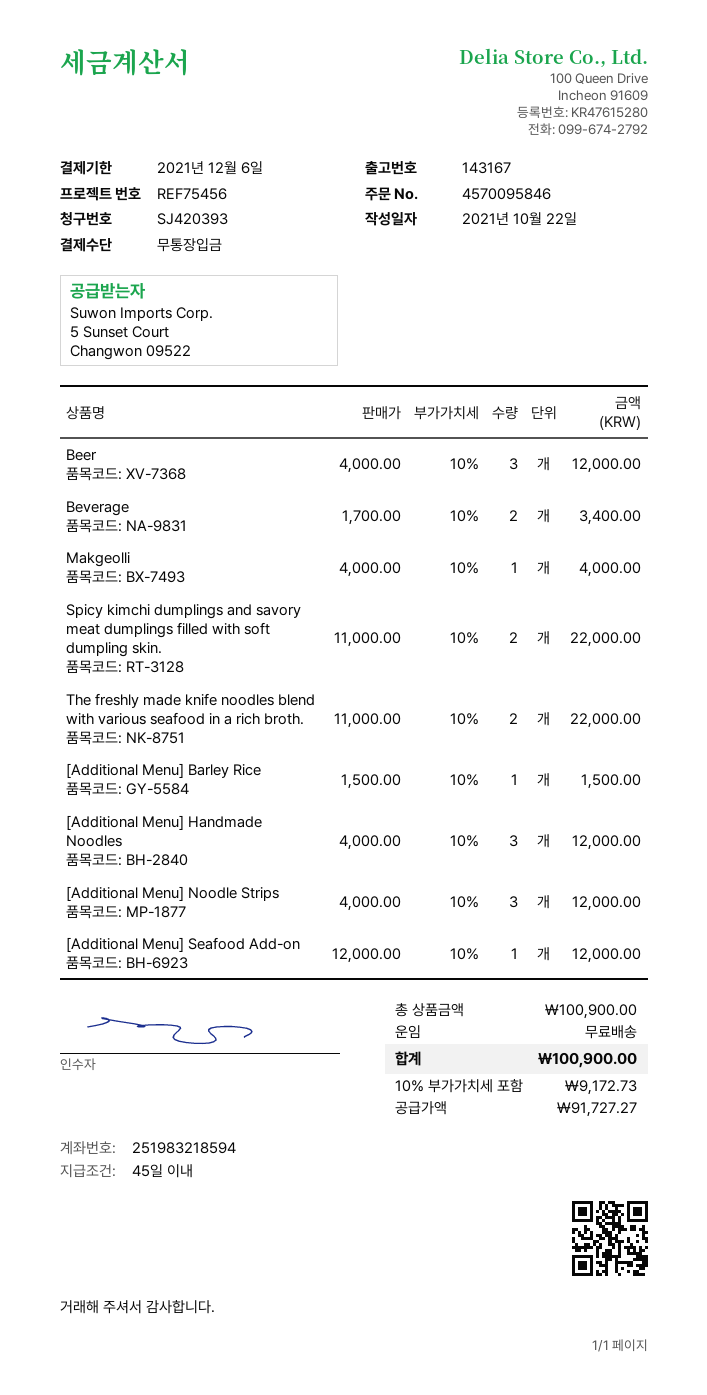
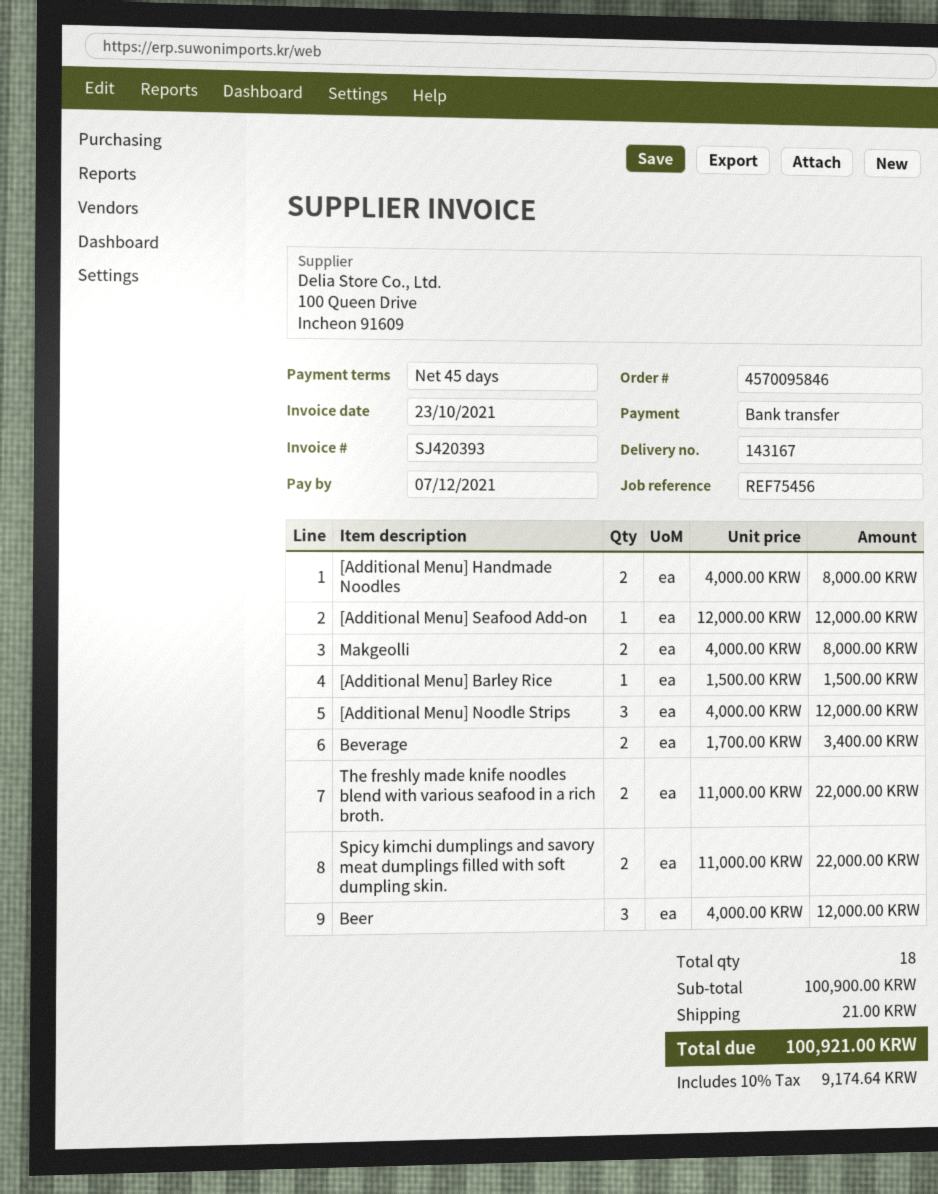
invoice date: 2021-10-22 -> 2021-10-23
due date: 2021-12-06 -> 2021-12-07
Makgeolli: 1 x 4000.00 = 4000.00 -> 2 x 4000.00 = 8000.00
[Additional Menu] Handmade Noodles: 3 x 4000.00 = 12000.00 -> 2 x 4000.00 = 8000.00
shipping: 0.00 -> 21.00
tax: 10% = 9172.73 -> 10% = 9174.64
total: 100900.00 -> 100921.00

